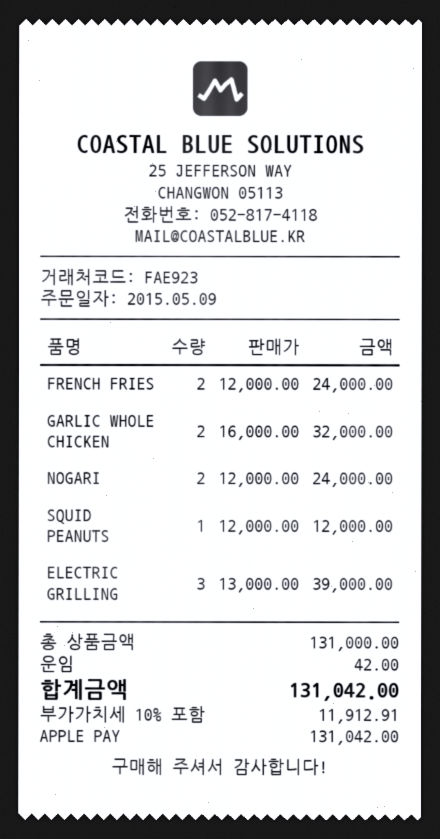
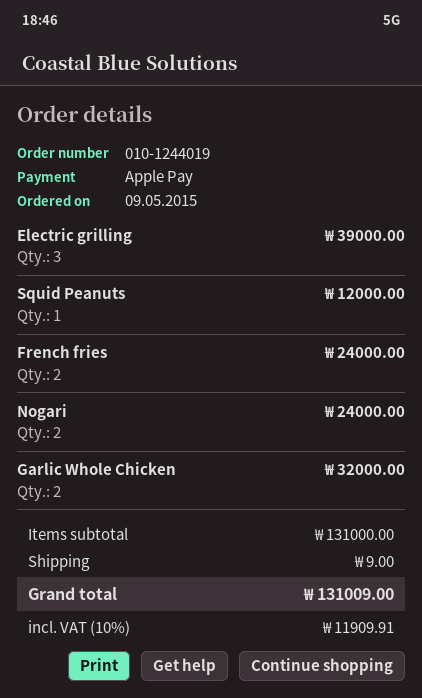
shipping: 42.00 -> 9.00
tax: 10% = 11912.91 -> 10% = 11909.91
total: 131042.00 -> 131009.00

